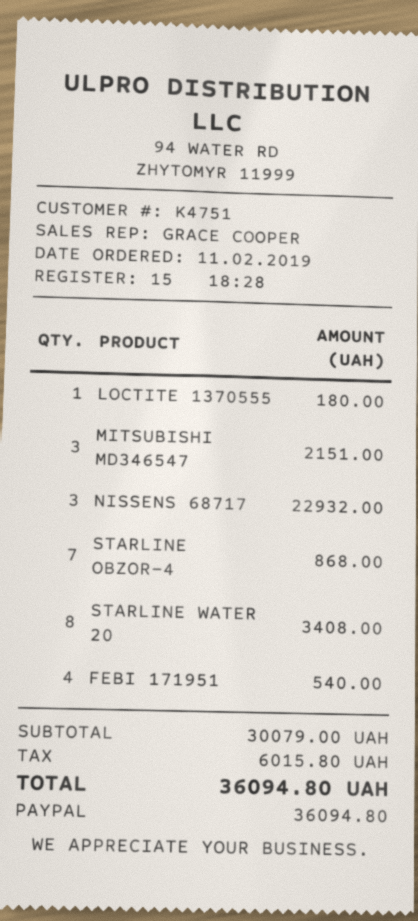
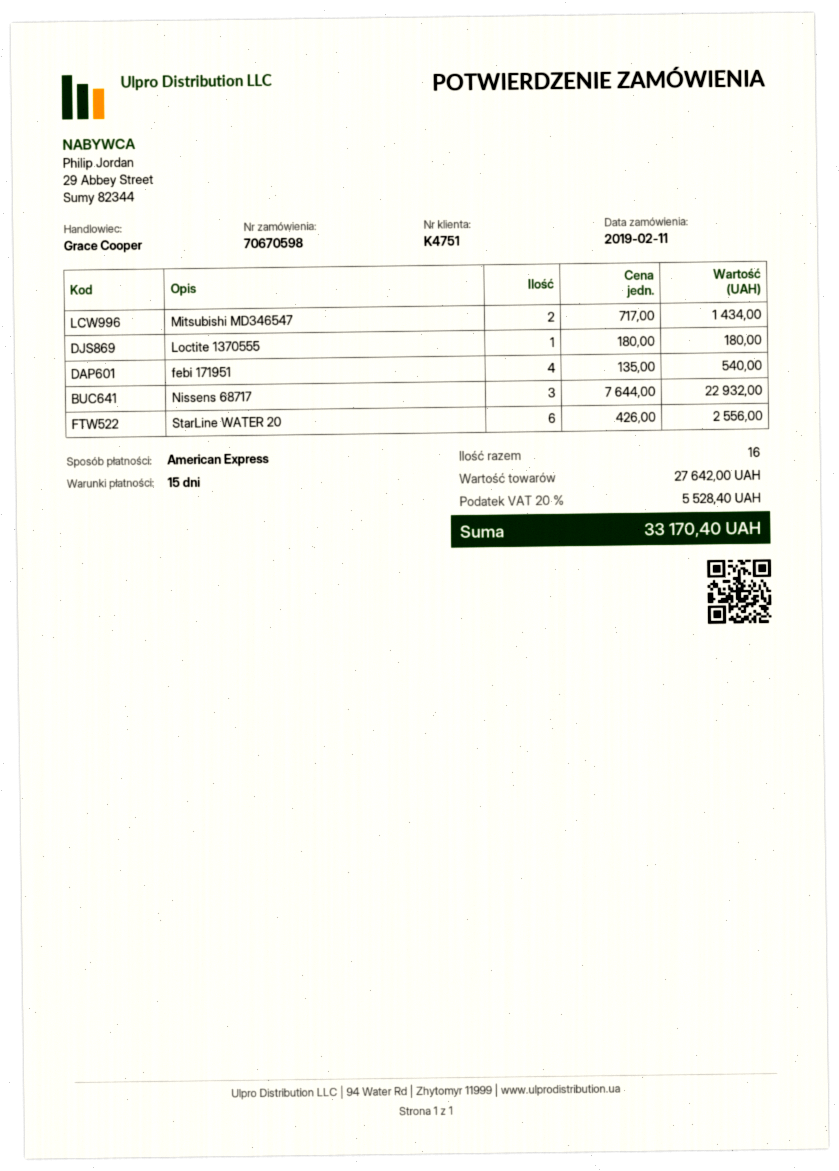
payment method: PayPal -> American Express
MITSUBISHI MD346547: 3 for 2151.00 -> 2 for 1434.00
STARLINE OBZOR-4: 7 for 868.00 -> none
STARLINE WATER 20: 8 for 3408.00 -> 6 for 2556.00
subtotal: 30079.00 -> 27642.00
tax: 6015.80 -> 5528.40
total: 36094.80 -> 33170.40

